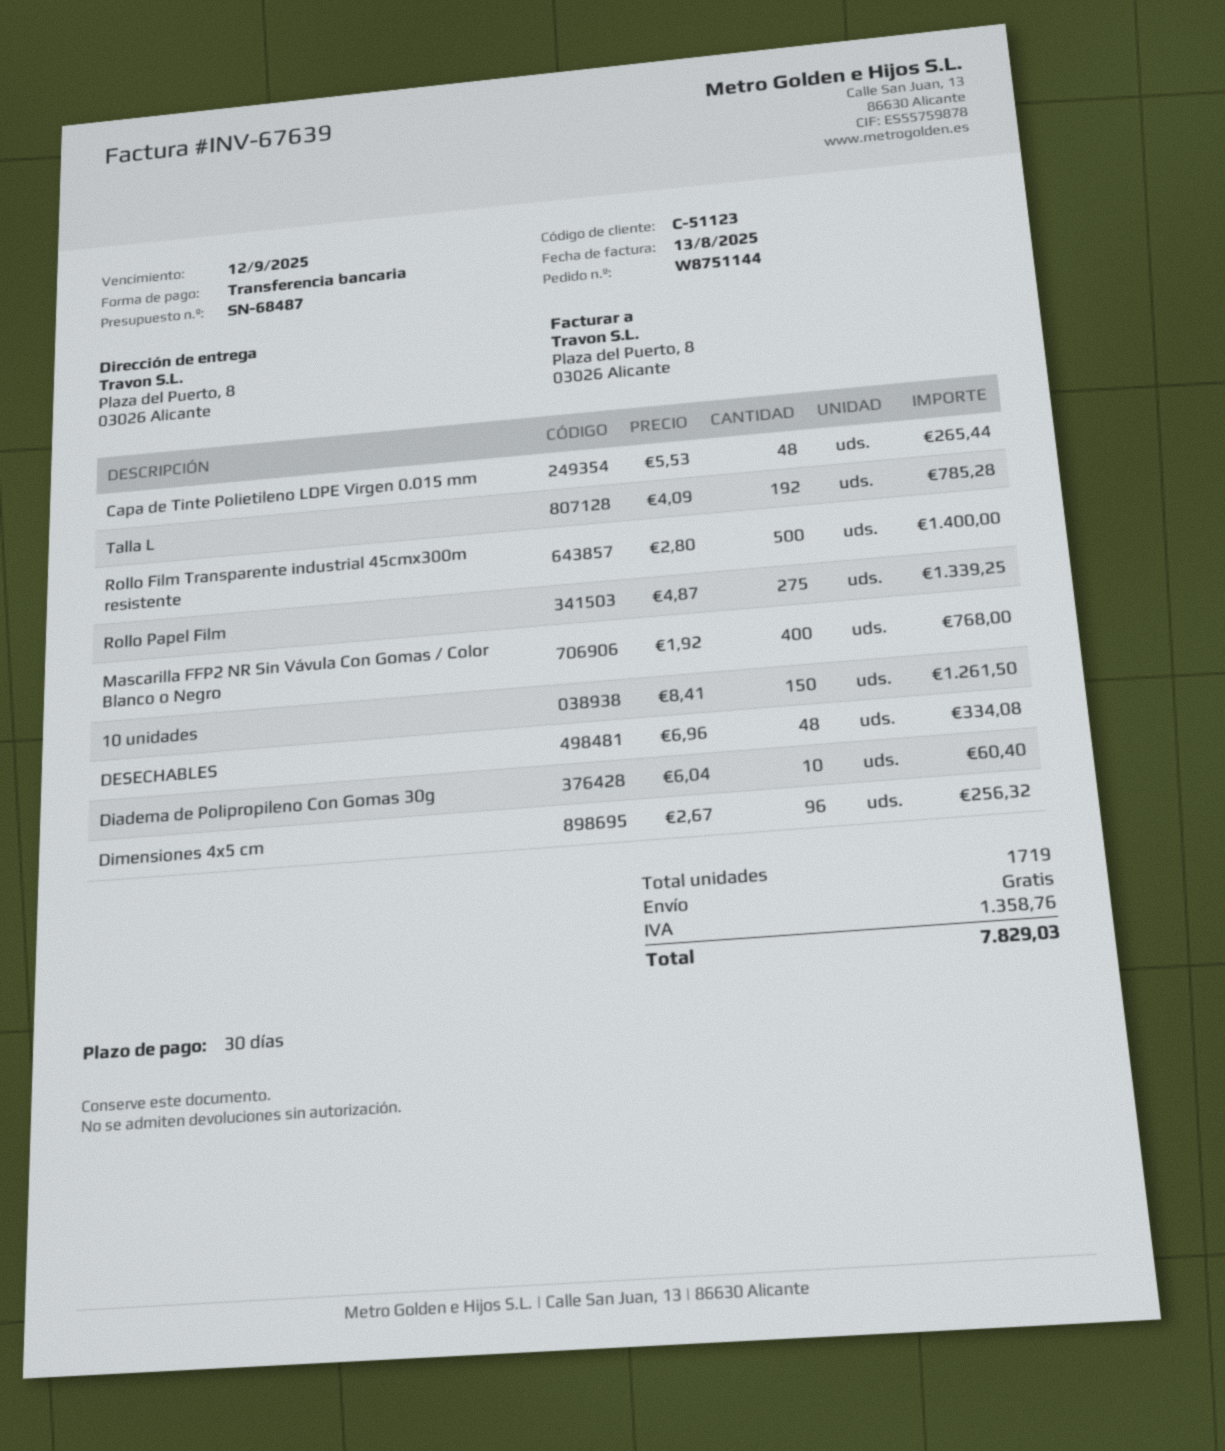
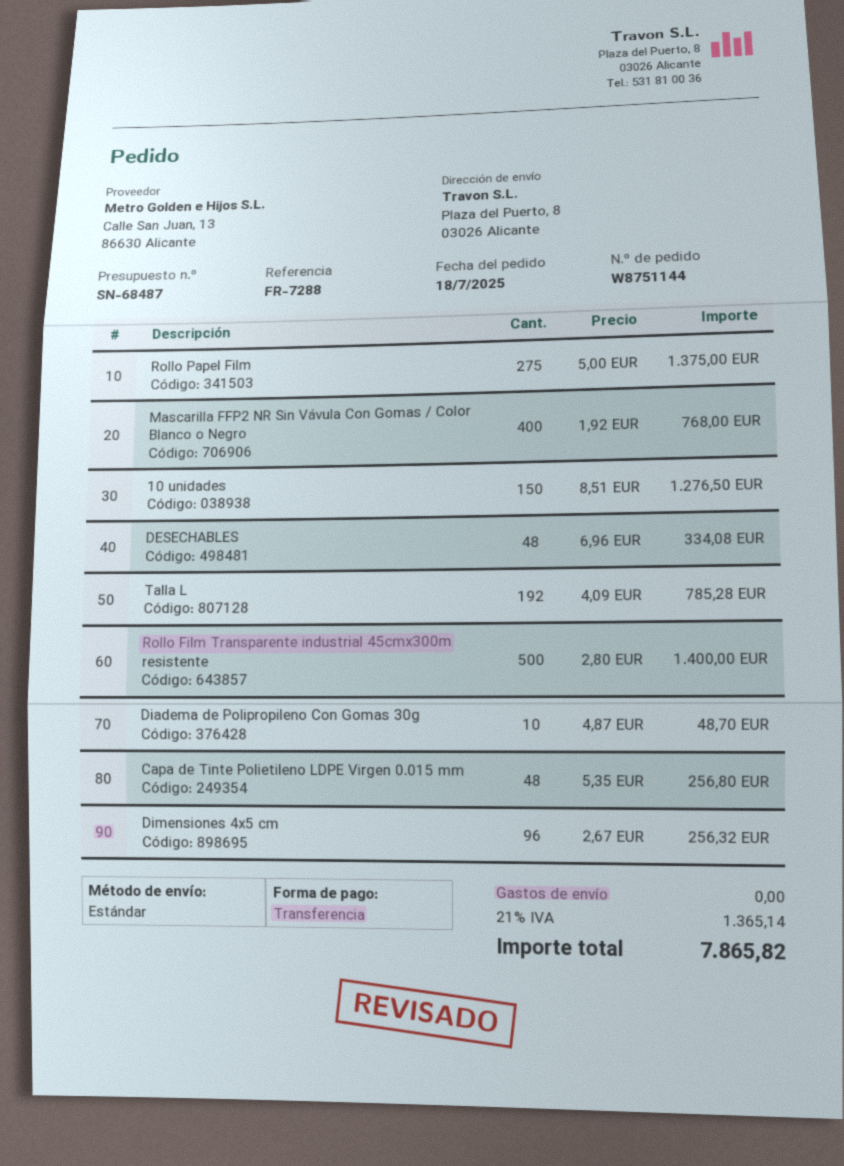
Capa de Tinte Polietileno LDPE Virgen 0.015 mm: 48 x 5.53 = 265.44 -> 48 x 5.35 = 256.80
Rollo Papel Film: 275 x 4.87 = 1339.25 -> 275 x 5.00 = 1375.00
10 unidades: 150 x 8.41 = 1261.50 -> 150 x 8.51 = 1276.50
Diadema de Polipropileno Con Gomas 30g: 10 x 6.04 = 60.40 -> 10 x 4.87 = 48.70
tax: 1358.76 -> 1365.14
total: 7829.03 -> 7865.82

